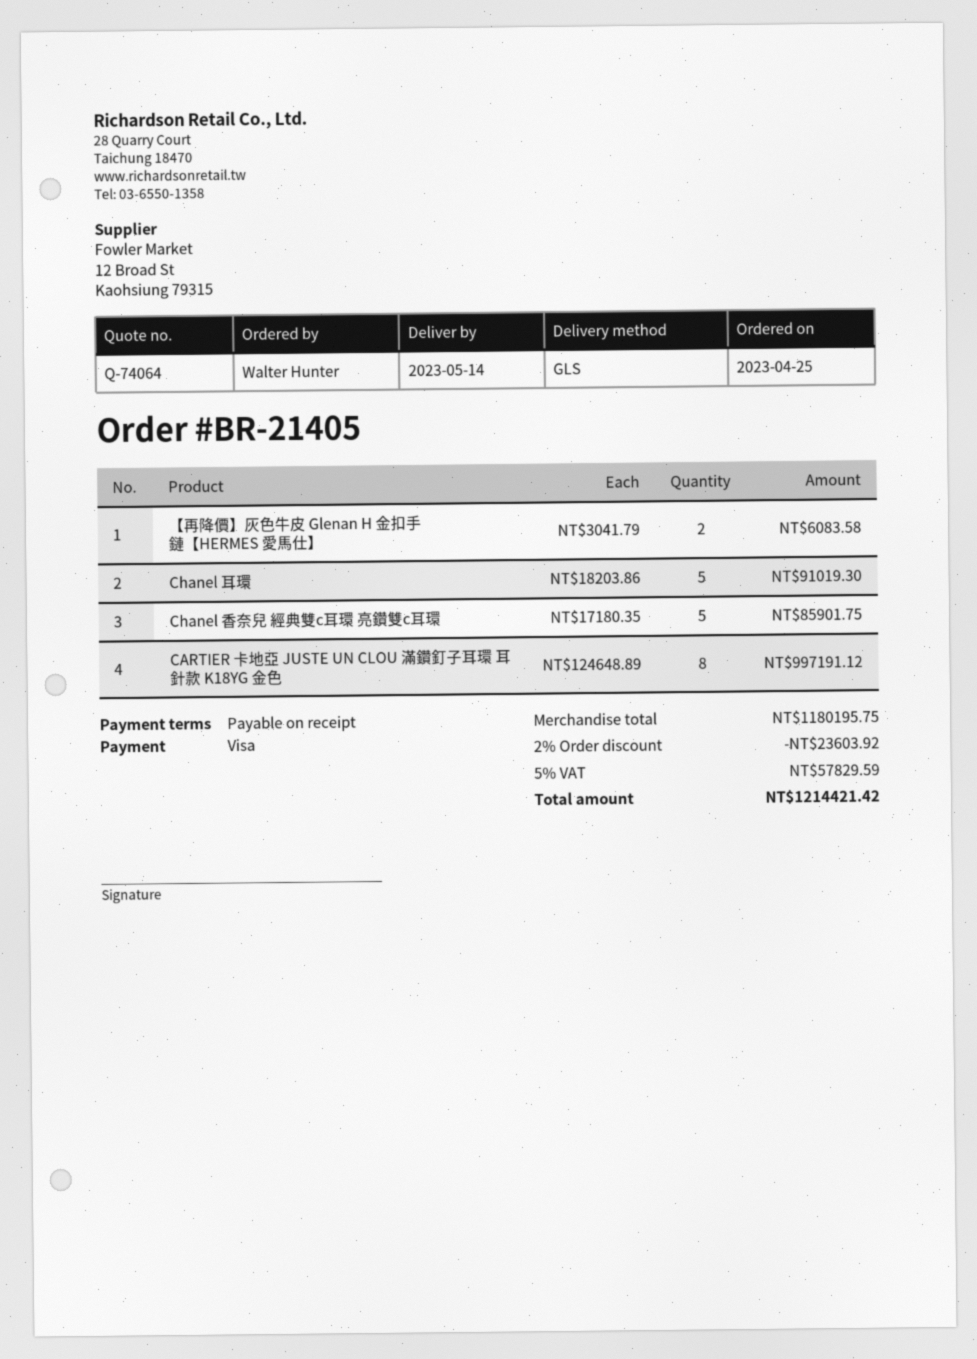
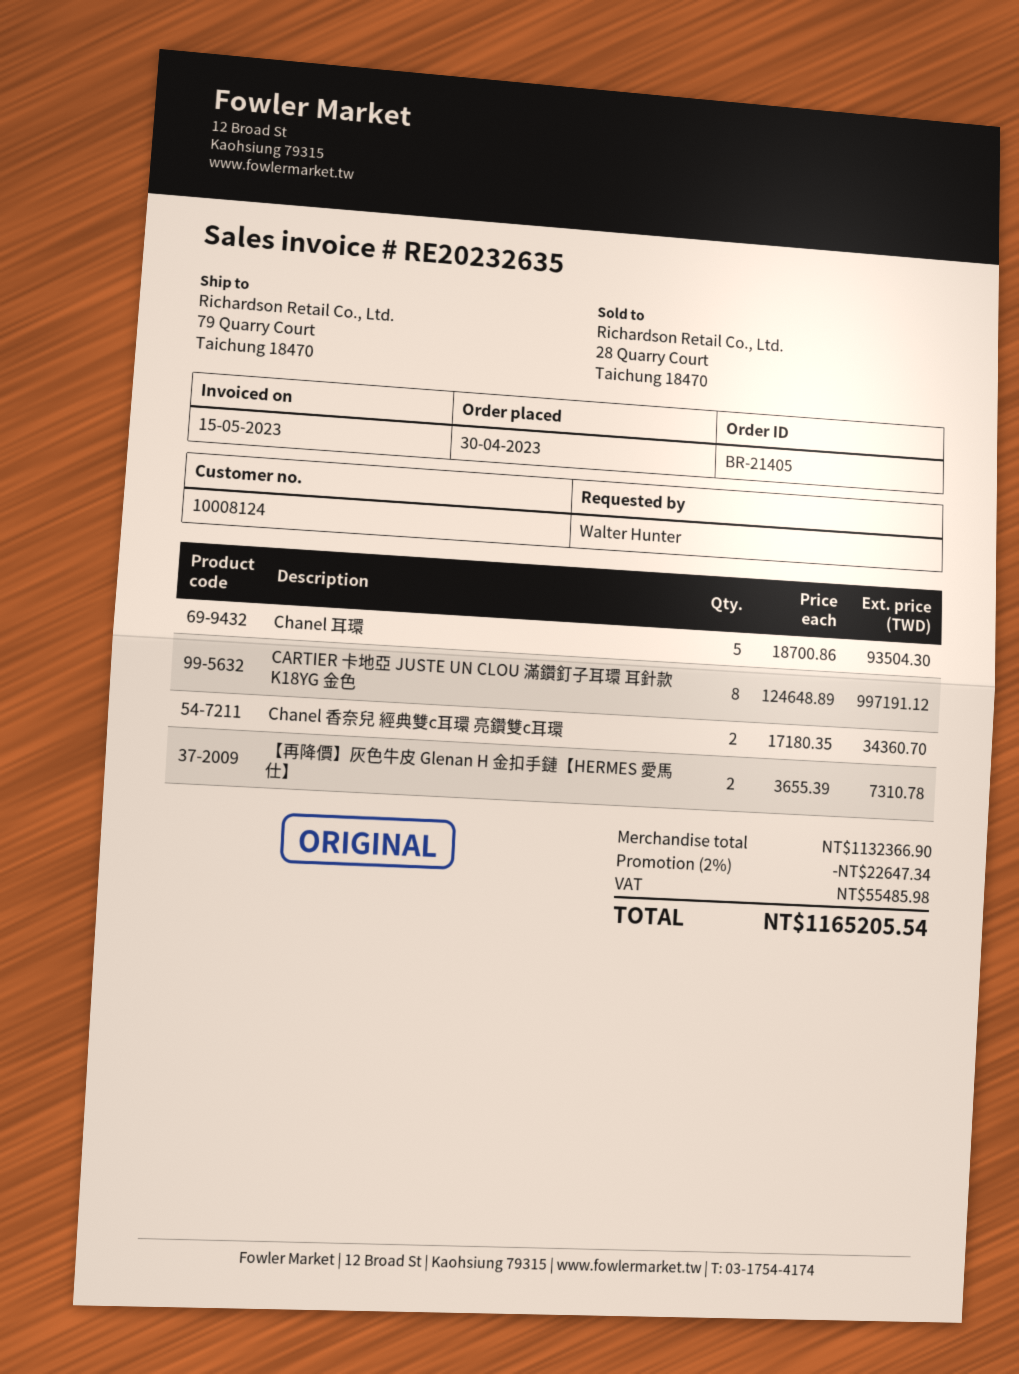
order date: 2023-04-25 -> 2023-04-30
【再降價】灰色牛皮 Glenan H 金扣手鏈【HERMES 愛馬仕】: 2 x 3041.79 = 6083.58 -> 2 x 3655.39 = 7310.78
Chanel 耳環: 5 x 18203.86 = 91019.30 -> 5 x 18700.86 = 93504.30
Chanel 香奈兒 經典雙c耳環 亮鑽雙c耳環: 5 x 17180.35 = 85901.75 -> 2 x 17180.35 = 34360.70
subtotal: 1180195.75 -> 1132366.90
discount: 2% = 23603.92 -> 2% = 22647.34
tax: 57829.59 -> 55485.98
total: 1214421.42 -> 1165205.54

